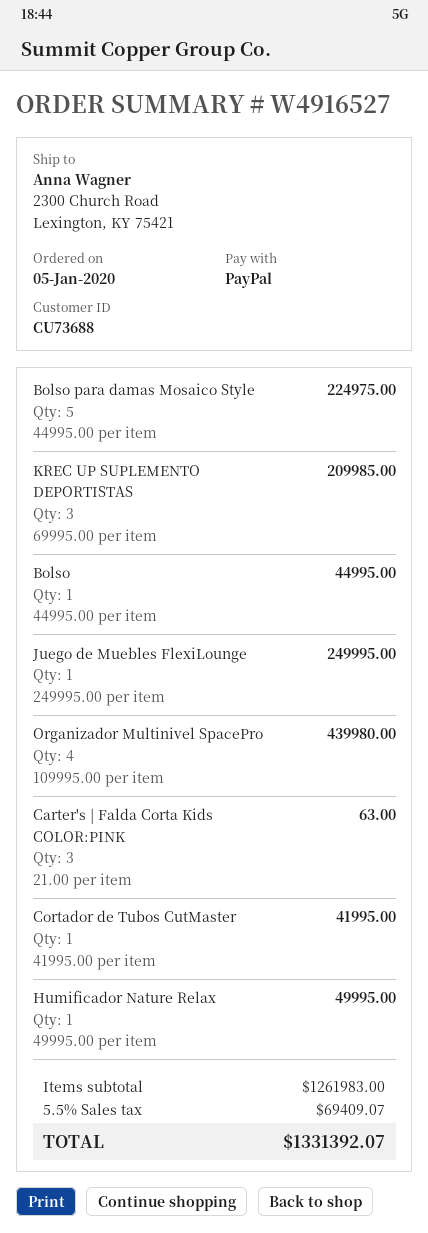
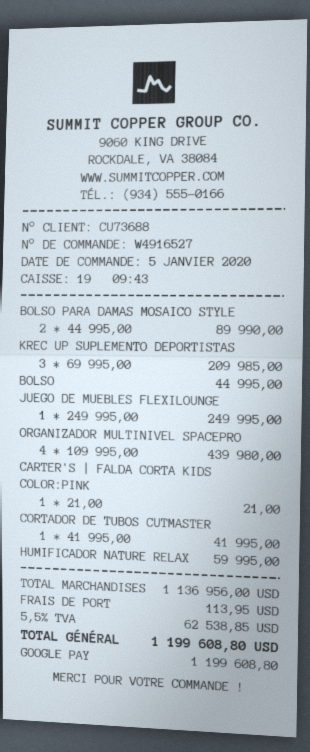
payment method: PayPal -> Google Pay
Bolso para damas Mosaico Style: 5 x 44995.00 = 224975.00 -> 2 x 44995.00 = 89990.00
Carter's | Falda Corta Kids COLOR:PINK: 3 x 21.00 = 63.00 -> 1 x 21.00 = 21.00
Humificador Nature Relax: 1 x 49995.00 = 49995.00 -> 1 x 59995.00 = 59995.00
subtotal: 1261983.00 -> 1136956.00
shipping: none -> 113.95
tax: 5.5% = 69409.07 -> 5.5% = 62538.85
total: 1331392.07 -> 1199608.80

